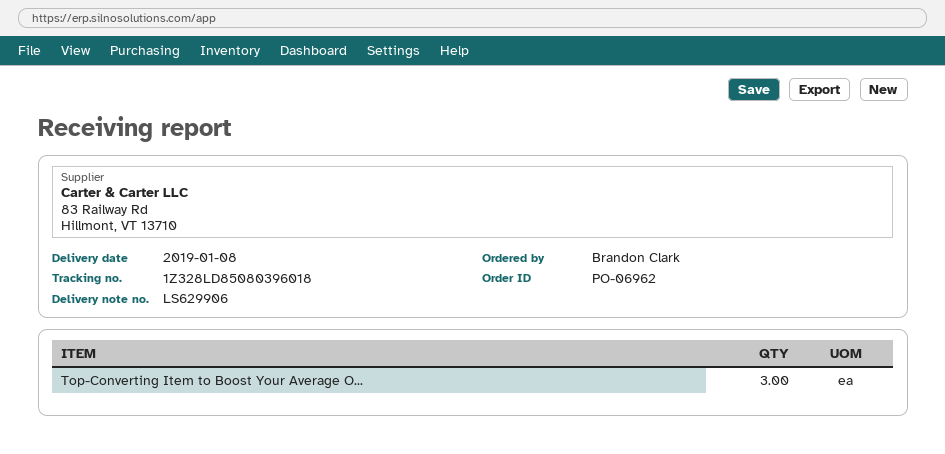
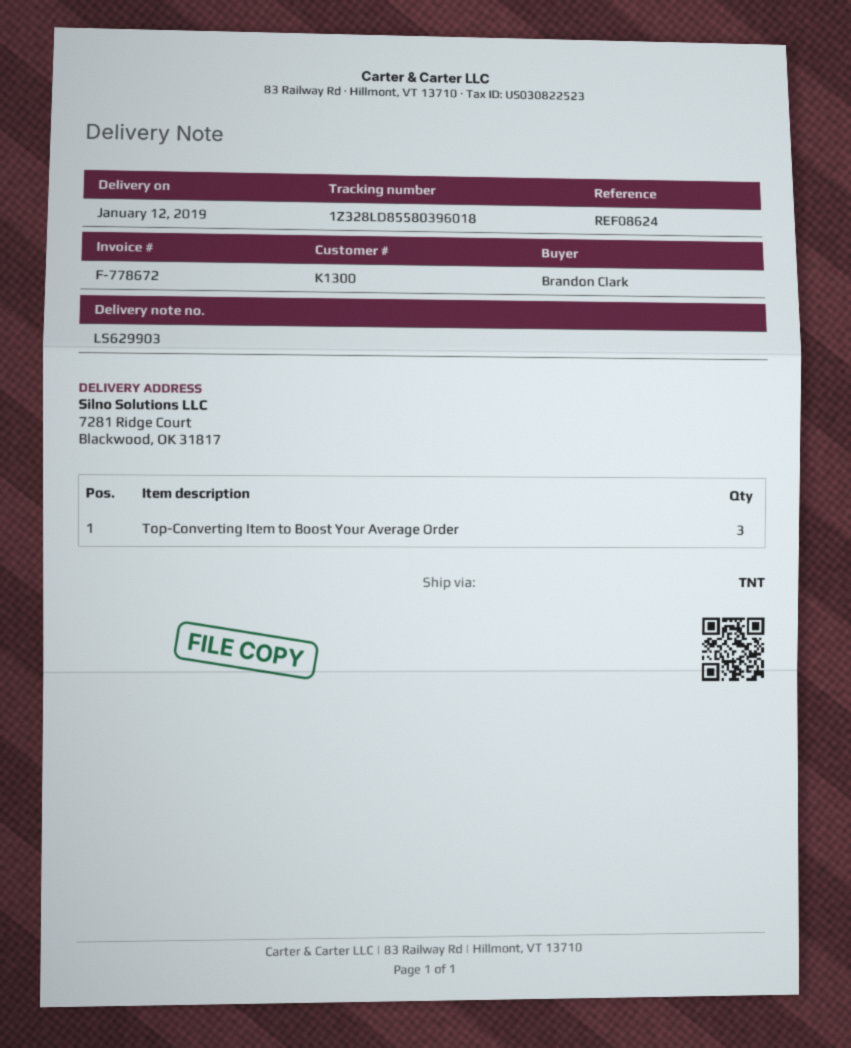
delivery note number: LS629906 -> LS629903
delivery date: 2019-01-08 -> 2019-01-12
tracking number: 1Z328LD85080396018 -> 1Z328LD85580396018

